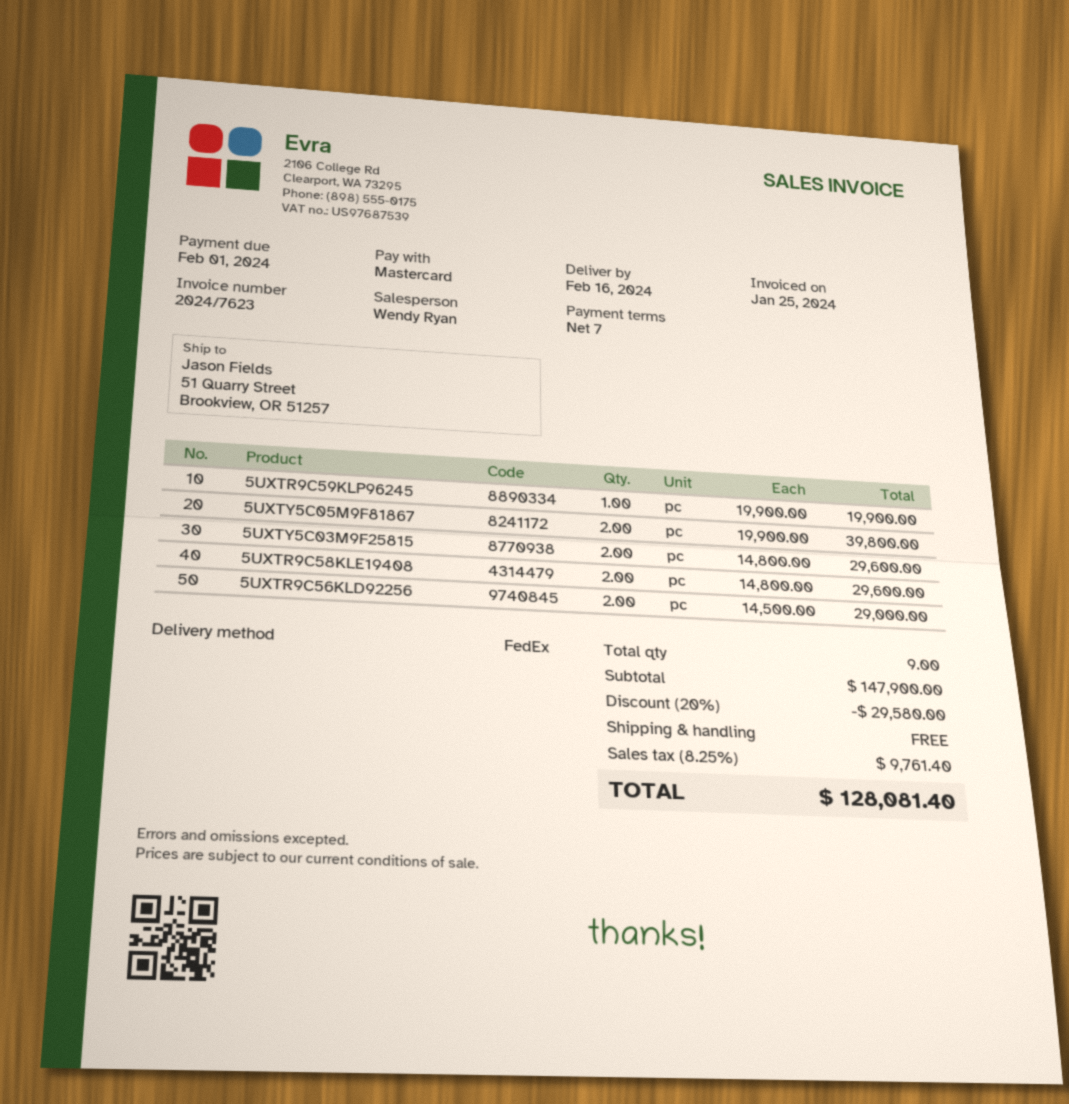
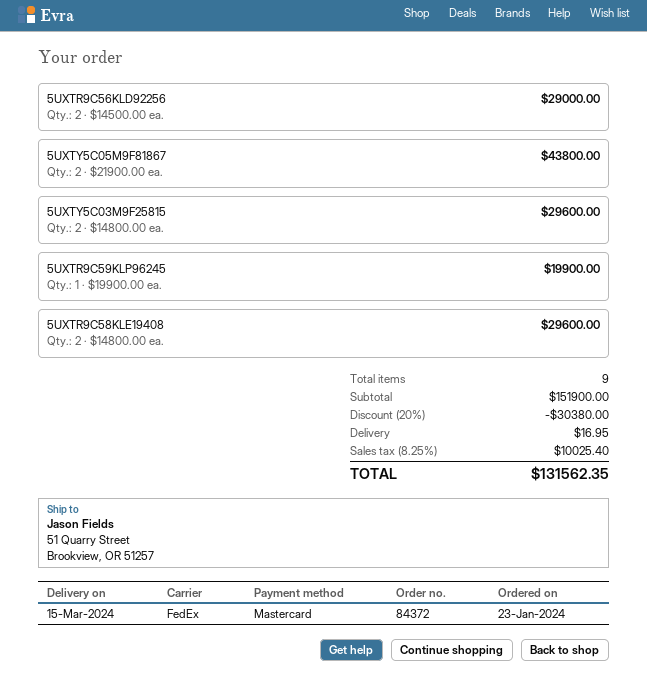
delivery date: 2024-02-16 -> 2024-03-15
5UXTY5C05M9F81867: 2 x 19900.00 = 39800.00 -> 2 x 21900.00 = 43800.00
subtotal: 147900.00 -> 151900.00
discount: 20% = 29580.00 -> 20% = 30380.00
shipping: 0.00 -> 16.95
tax: 8.25% = 9761.40 -> 8.25% = 10025.40
total: 128081.40 -> 131562.35

